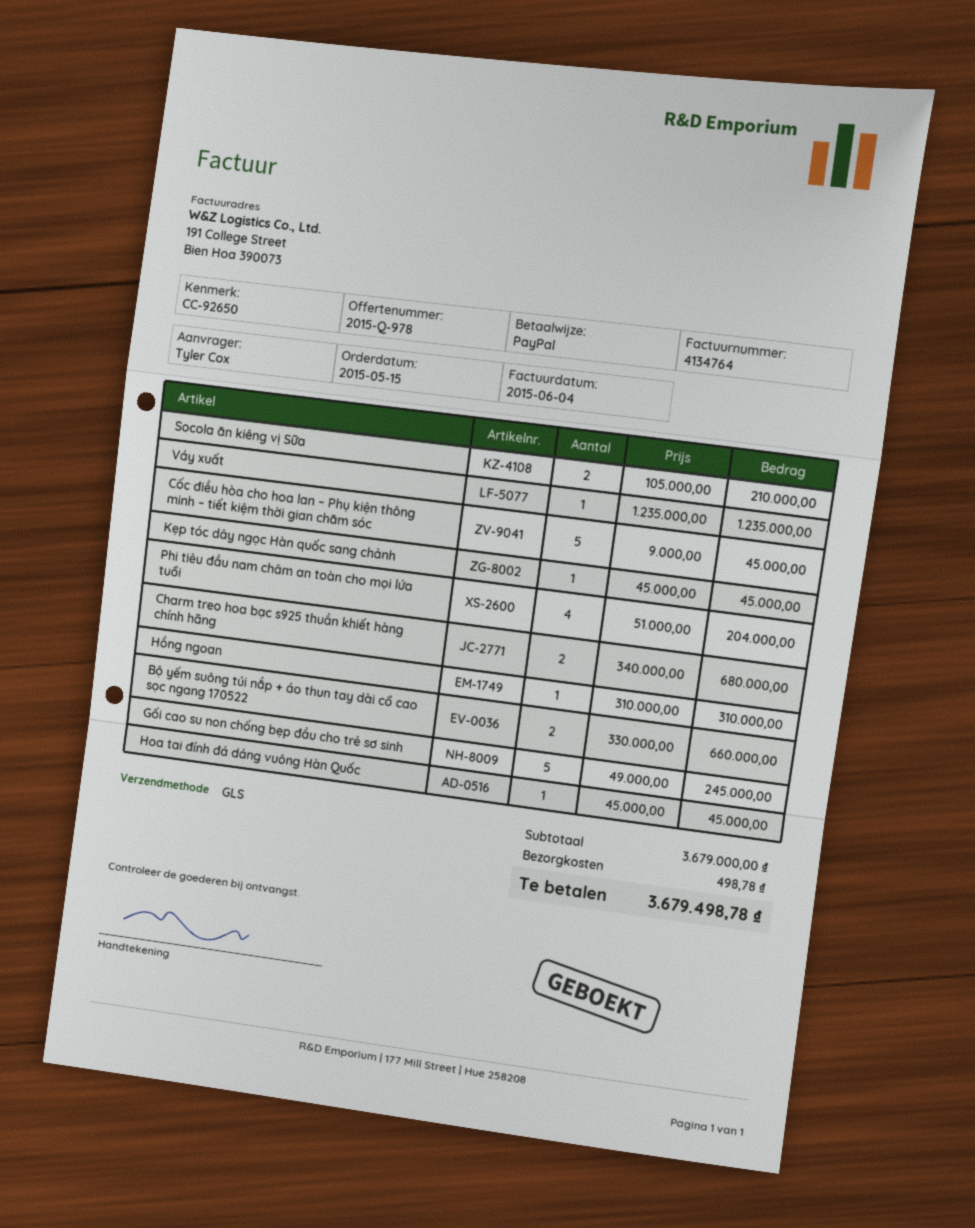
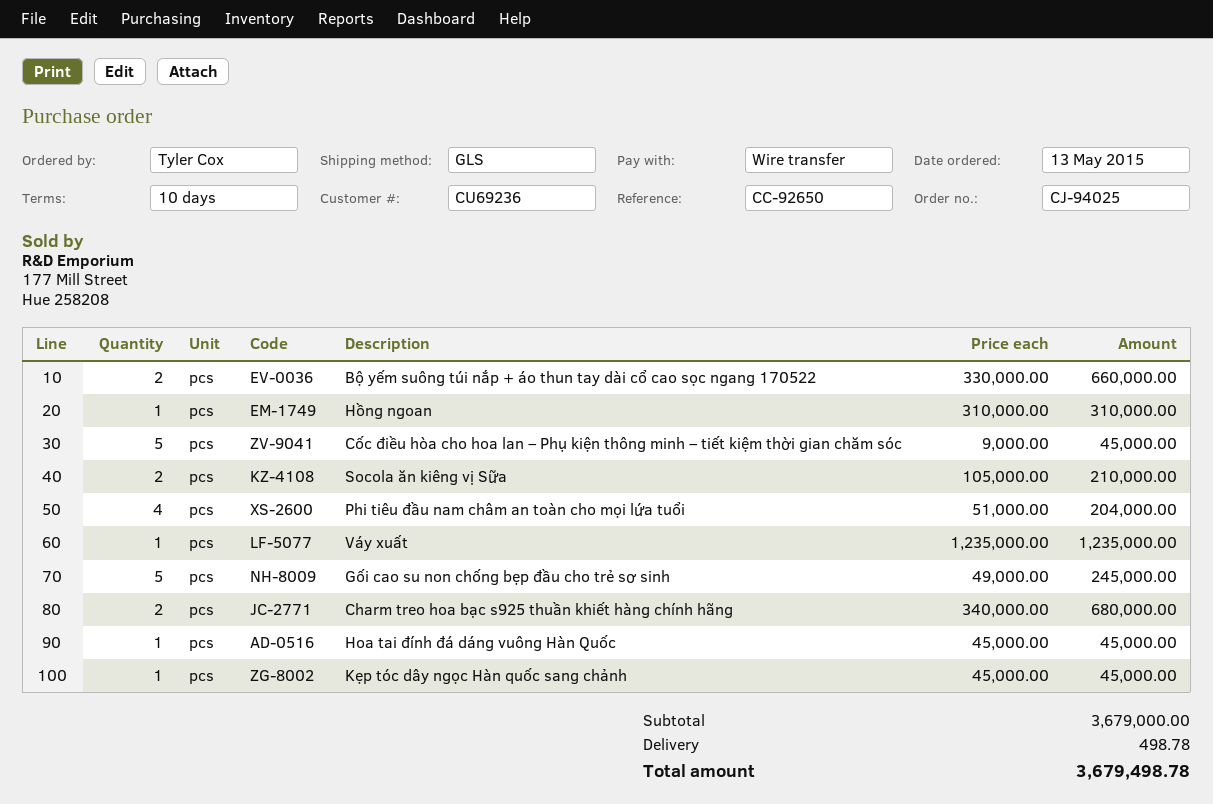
order date: 2015-05-15 -> 2015-05-13
payment method: PayPal -> bank transfer

